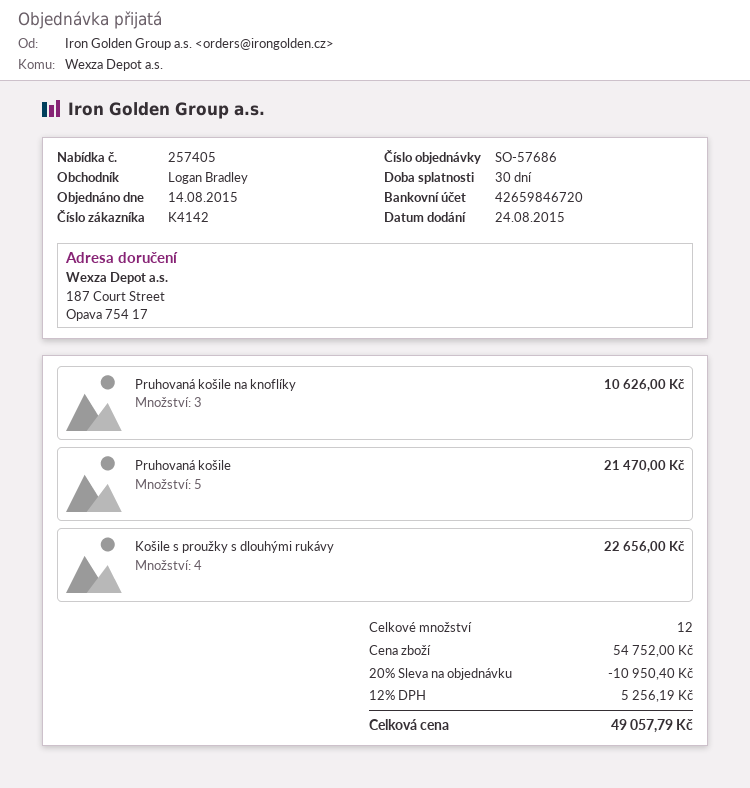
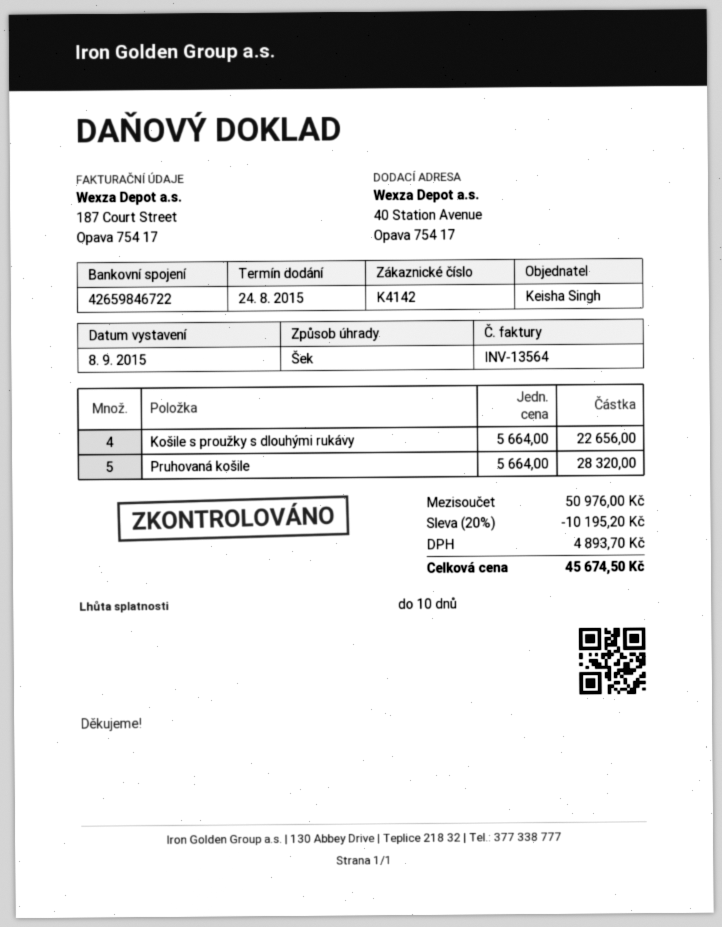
payment terms: 30 days -> 10 days
bank account: 42659846720 -> 42659846722
ship to: 187 Court Street, Opava 754 17 -> 40 Station Avenue, Opava 754 17
Pruhovaná košile na knoflíky: 3 for 10626.00 -> none
Pruhovaná košile: 5 for 21470.00 -> 5 for 28320.00
subtotal: 54752.00 -> 50976.00
discount: 20% = 10950.40 -> 20% = 10195.20
tax: 5256.19 -> 4893.70
total: 49057.79 -> 45674.50

